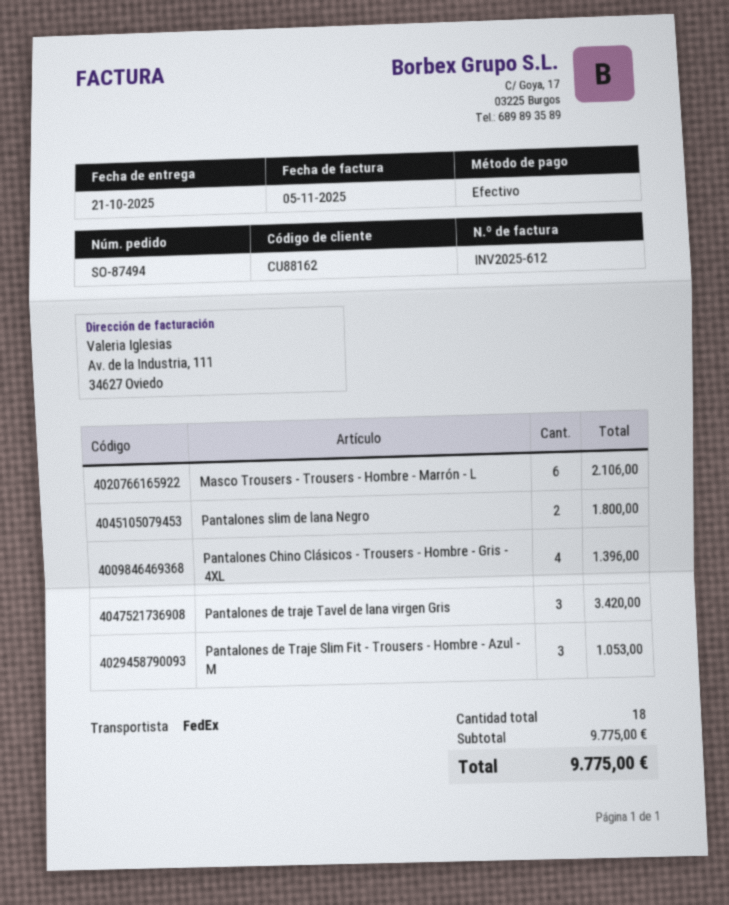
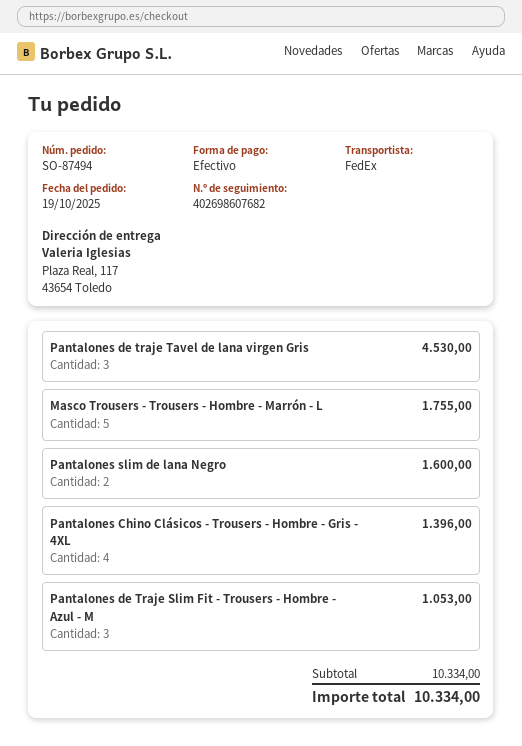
Masco Trousers - Trousers - Hombre - Marrón - L: 6 for 2106.00 -> 5 for 1755.00
Pantalones slim de lana Negro: 2 for 1800.00 -> 2 for 1600.00
Pantalones de traje Tavel de lana virgen Gris: 3 for 3420.00 -> 3 for 4530.00
subtotal: 9775.00 -> 10334.00
total: 9775.00 -> 10334.00

